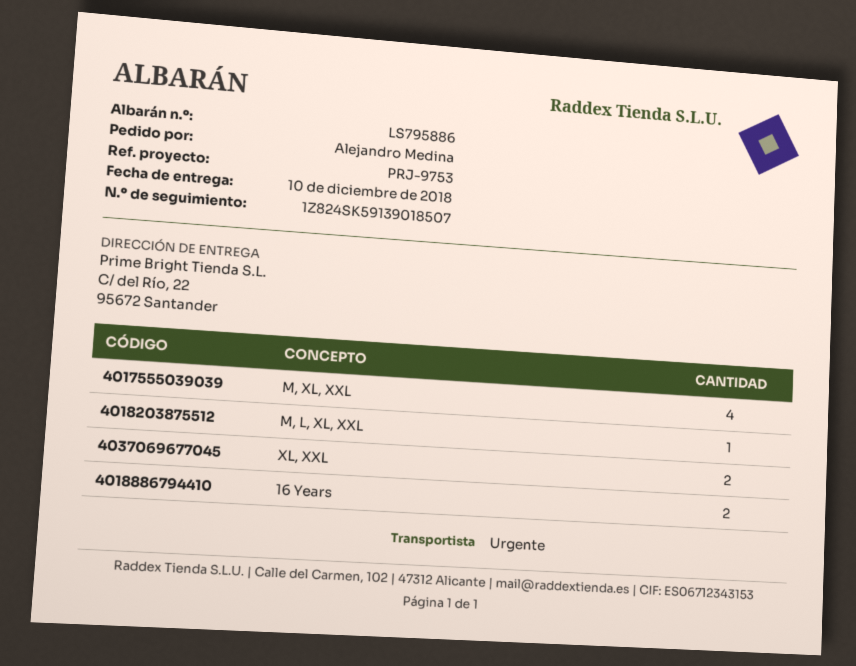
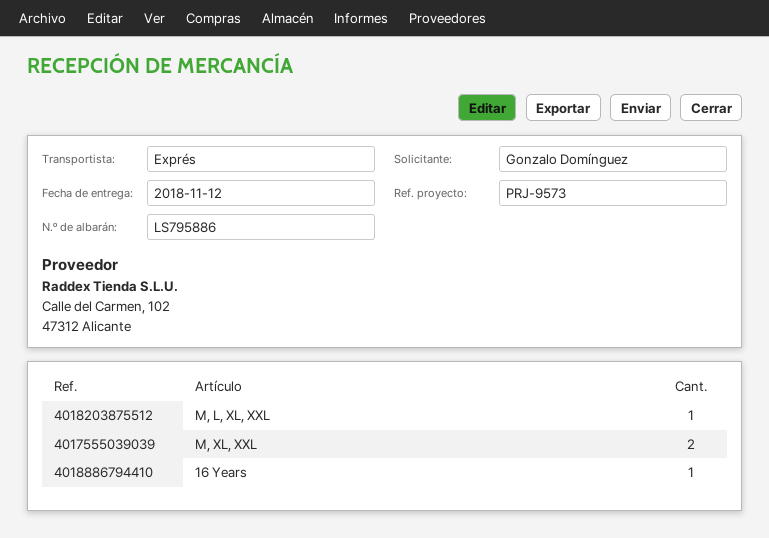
delivery date: 2018-12-10 -> 2018-11-12
reference: PRJ-9753 -> PRJ-9573
ordered by: Alejandro Medina -> Gonzalo Domínguez
M, XL, XXL: 4 -> 2
XL, XXL: 2 -> none
16 Years: 2 -> 1

